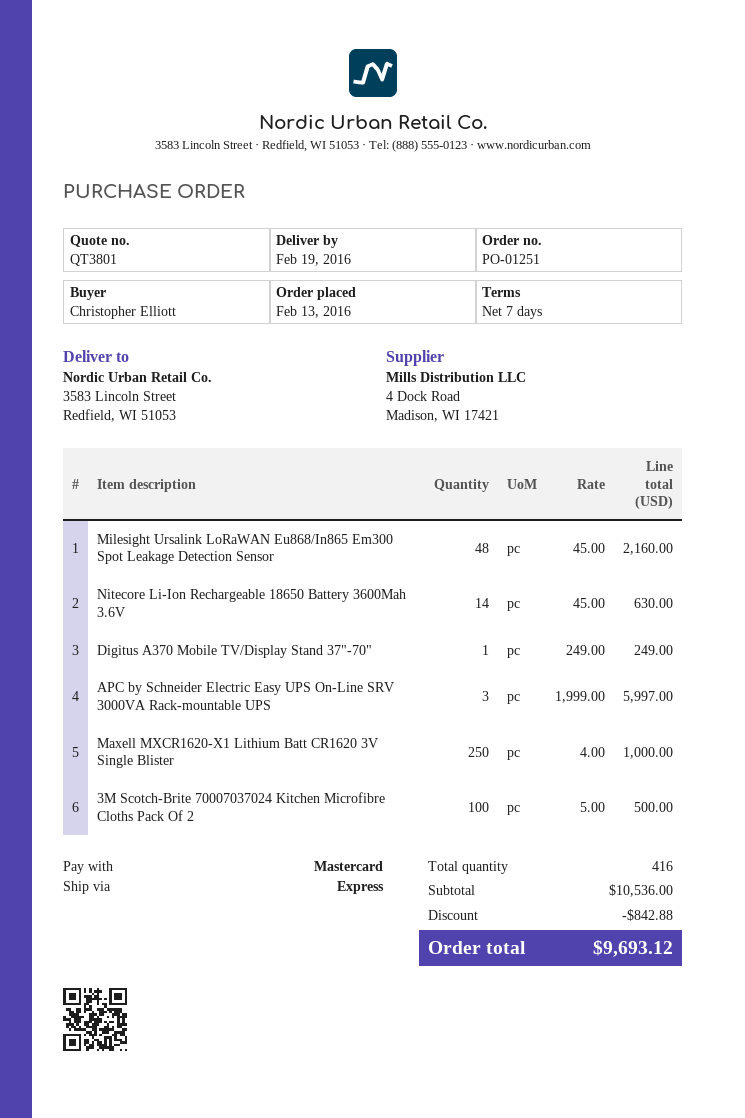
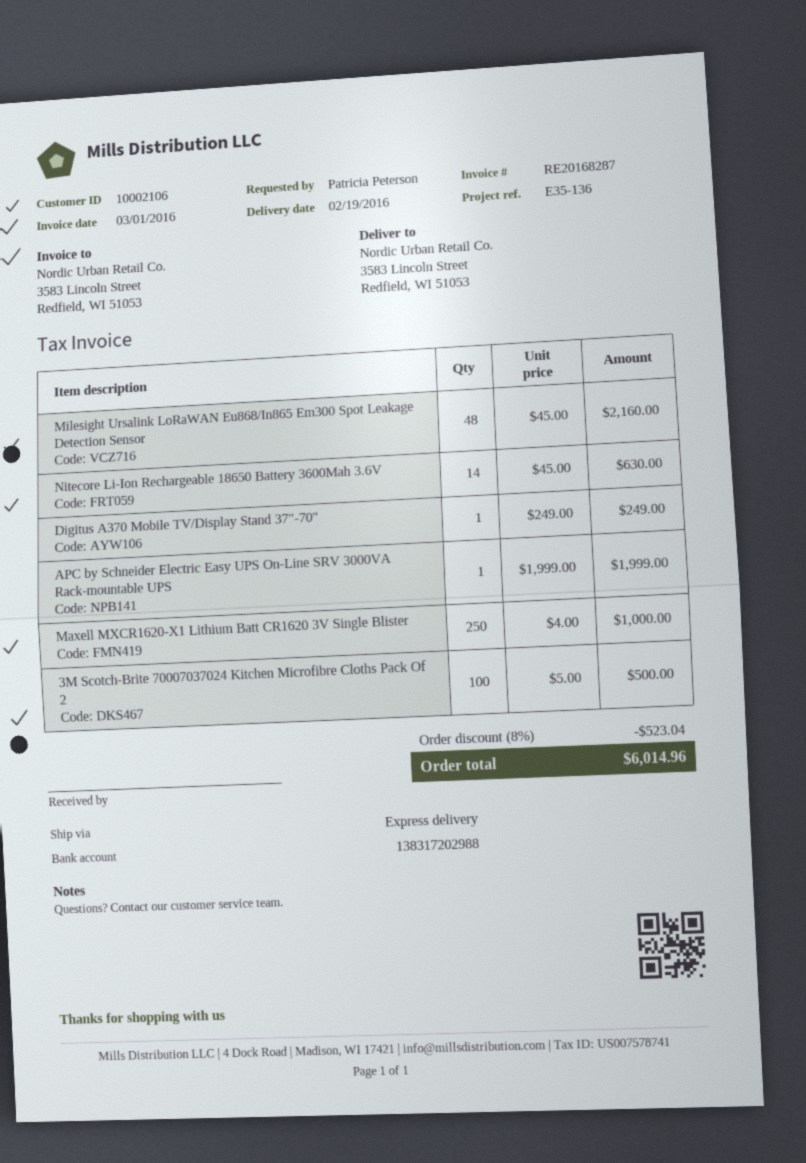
ordered by: Christopher Elliott -> Patricia Peterson
APC by Schneider Electric Easy UPS On-Line SRV 3000VA Rack-mountable UPS: 3 x 1999.00 = 5997.00 -> 1 x 1999.00 = 1999.00
discount: 842.88 -> 523.04
total: 9693.12 -> 6014.96

